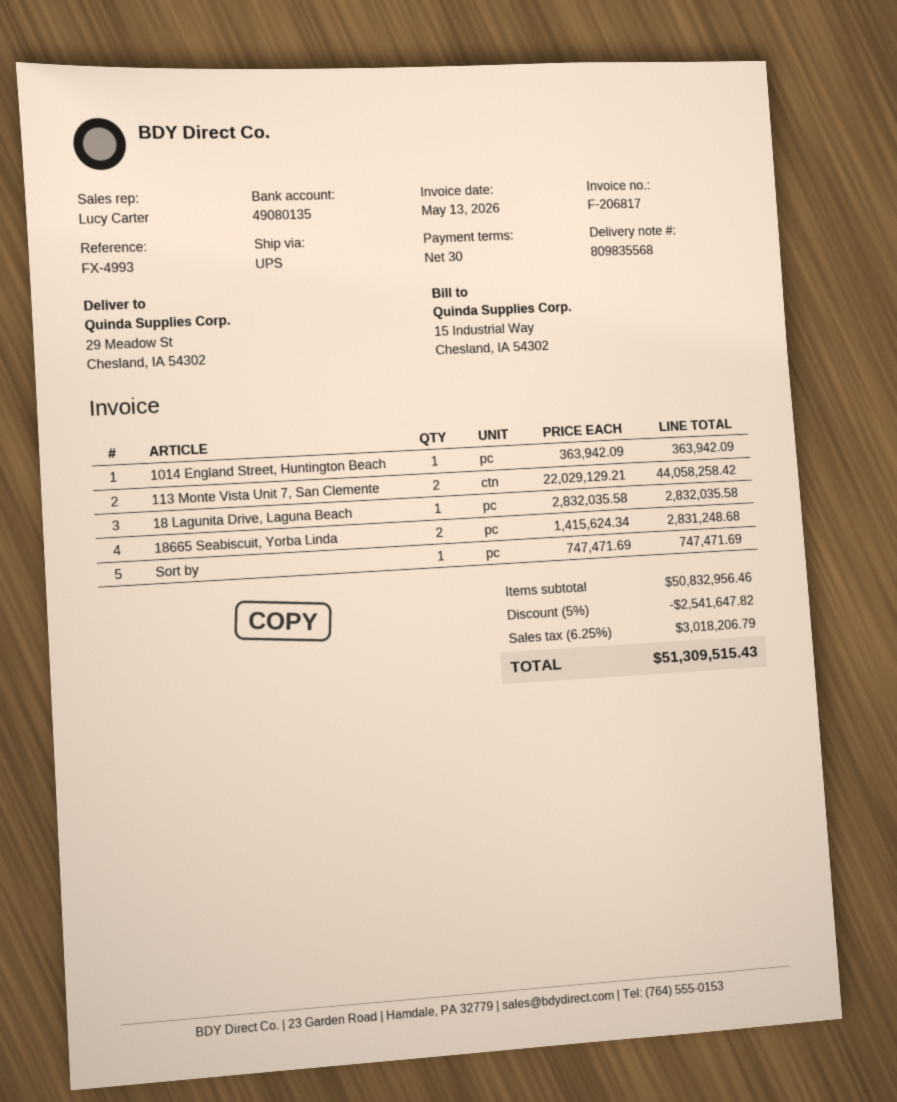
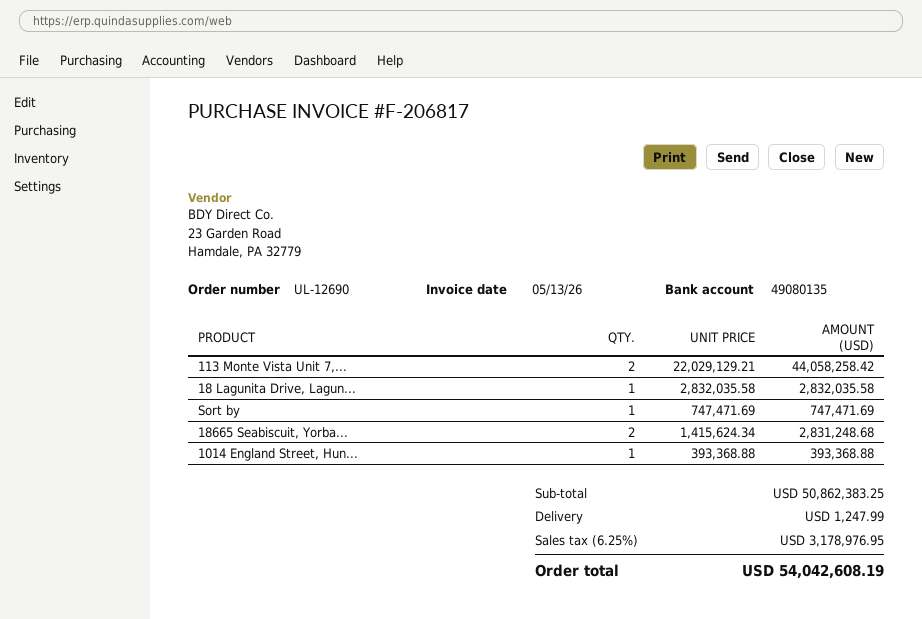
1014 England Street, Huntington Beach: 1 x 363942.09 = 363942.09 -> 1 x 393368.88 = 393368.88
subtotal: 50832956.46 -> 50862383.25
discount: 5% = 2541647.82 -> none
shipping: none -> 1247.99
tax: 6.25% = 3018206.79 -> 6.25% = 3178976.95
total: 51309515.43 -> 54042608.19

